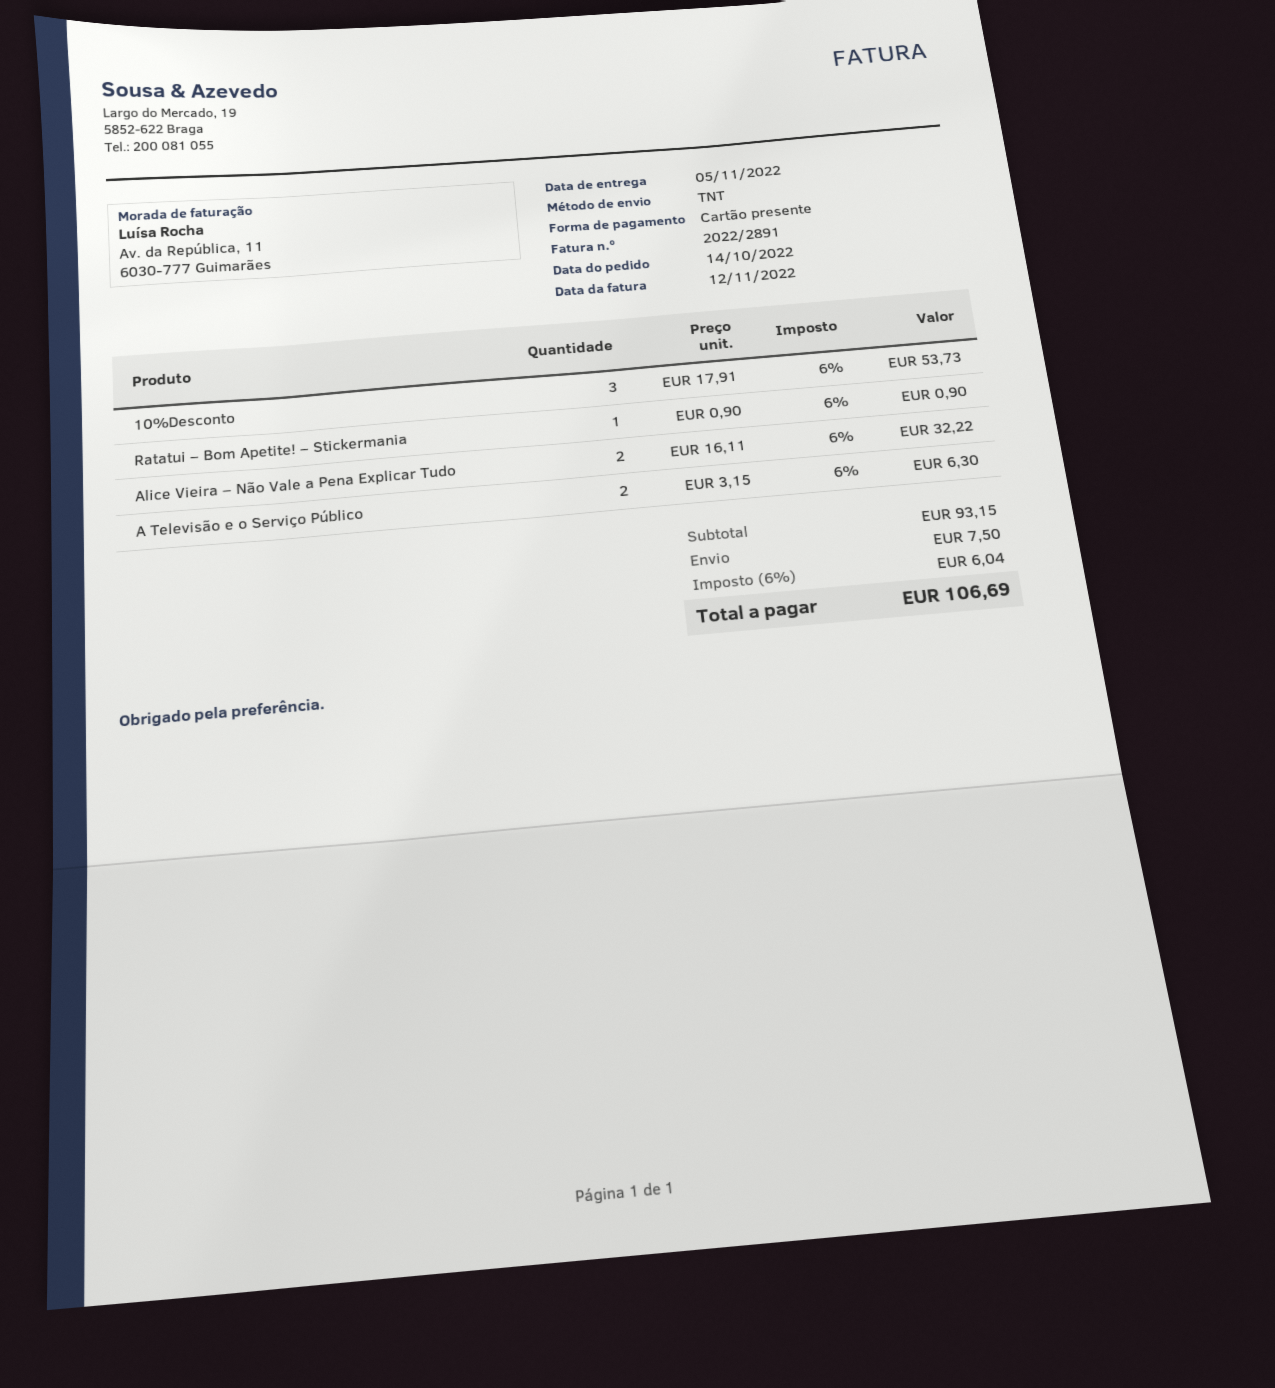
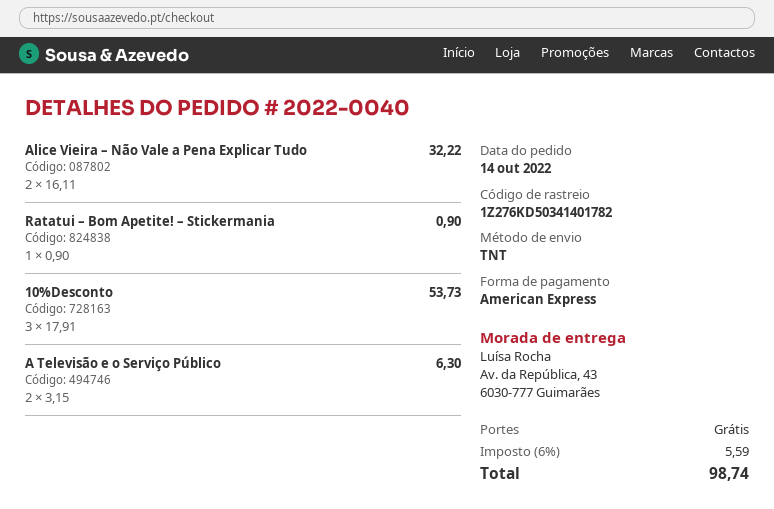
payment method: gift card -> American Express
shipping: 7.50 -> 0.00
tax: 6% = 6.04 -> 6% = 5.59
total: 106.69 -> 98.74

